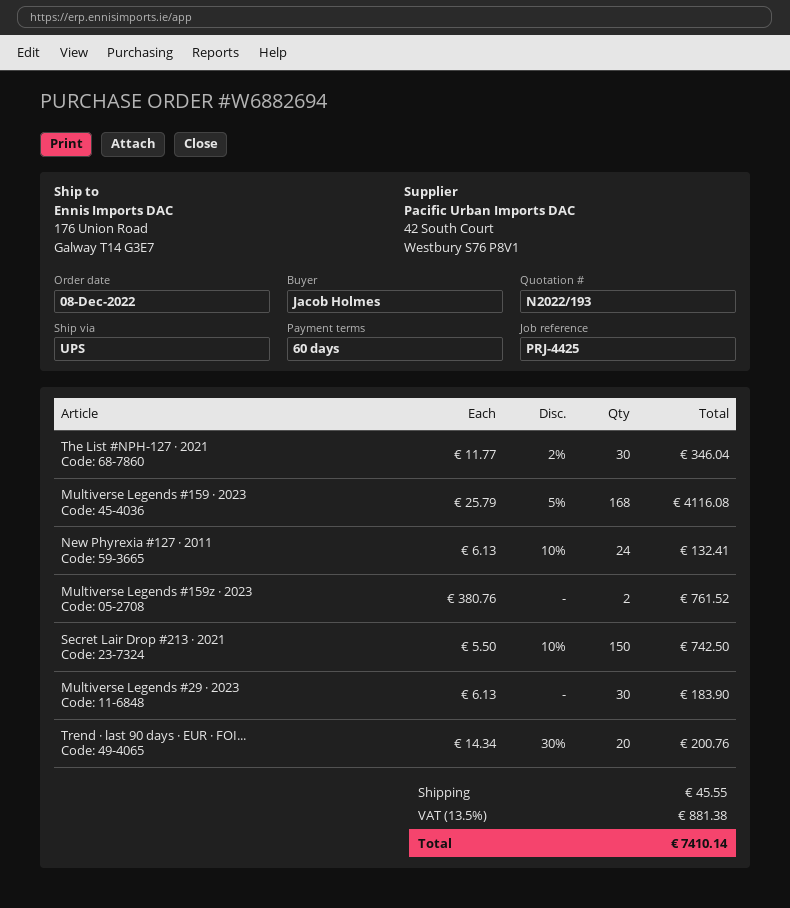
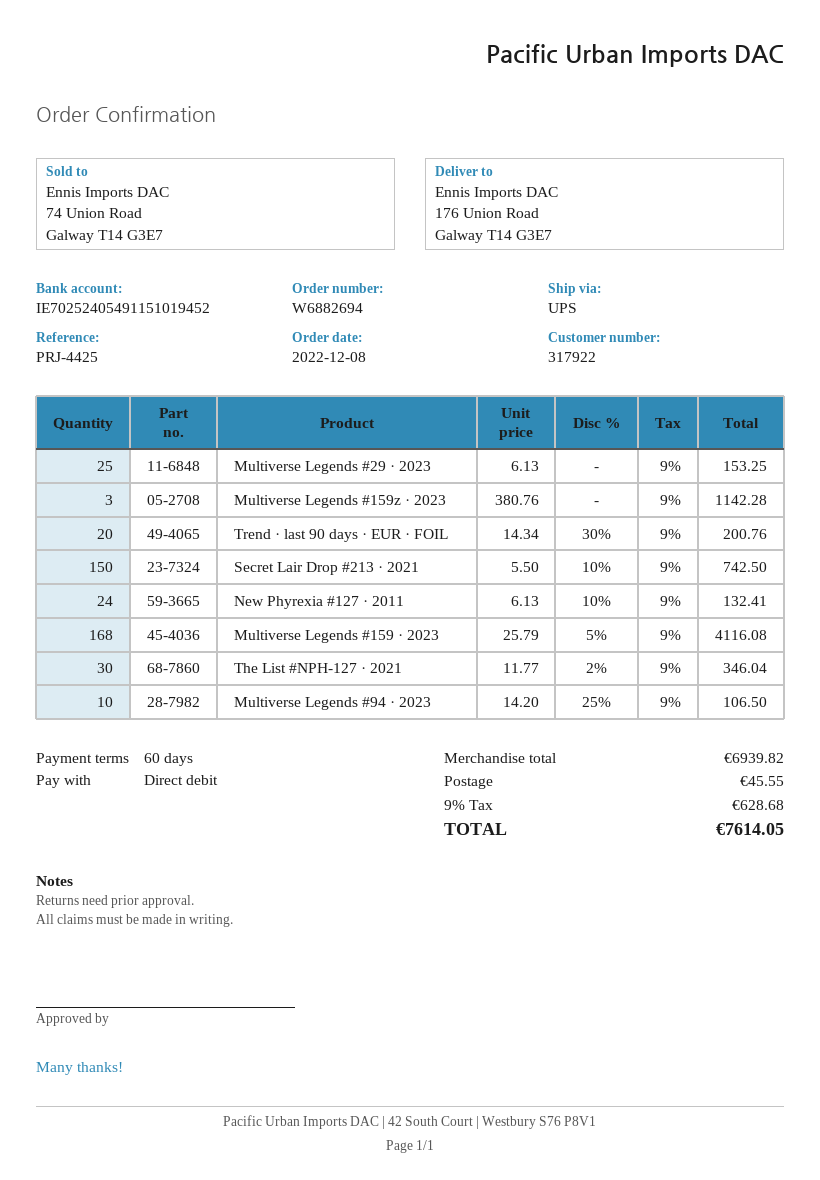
Multiverse Legends #159z · 2023: 2 x 380.76 = 761.52 -> 3 x 380.76 = 1142.28
Multiverse Legends #29 · 2023: 30 x 6.13 = 183.90 -> 25 x 6.13 = 153.25
Multiverse Legends #94 · 2023: none -> 10 x 14.20 - 25% = 106.50
tax: 13.5% = 881.38 -> 9% = 628.68
total: 7410.14 -> 7614.05

